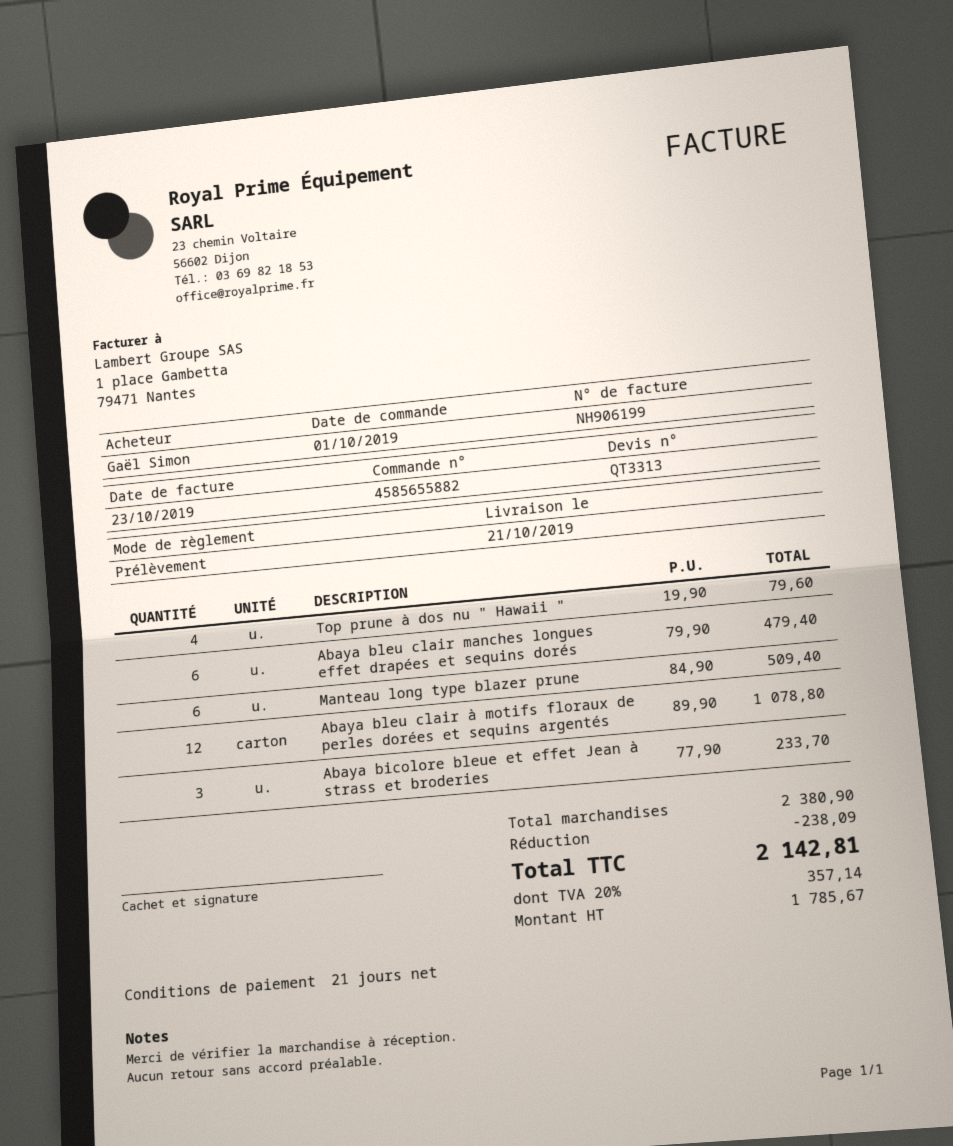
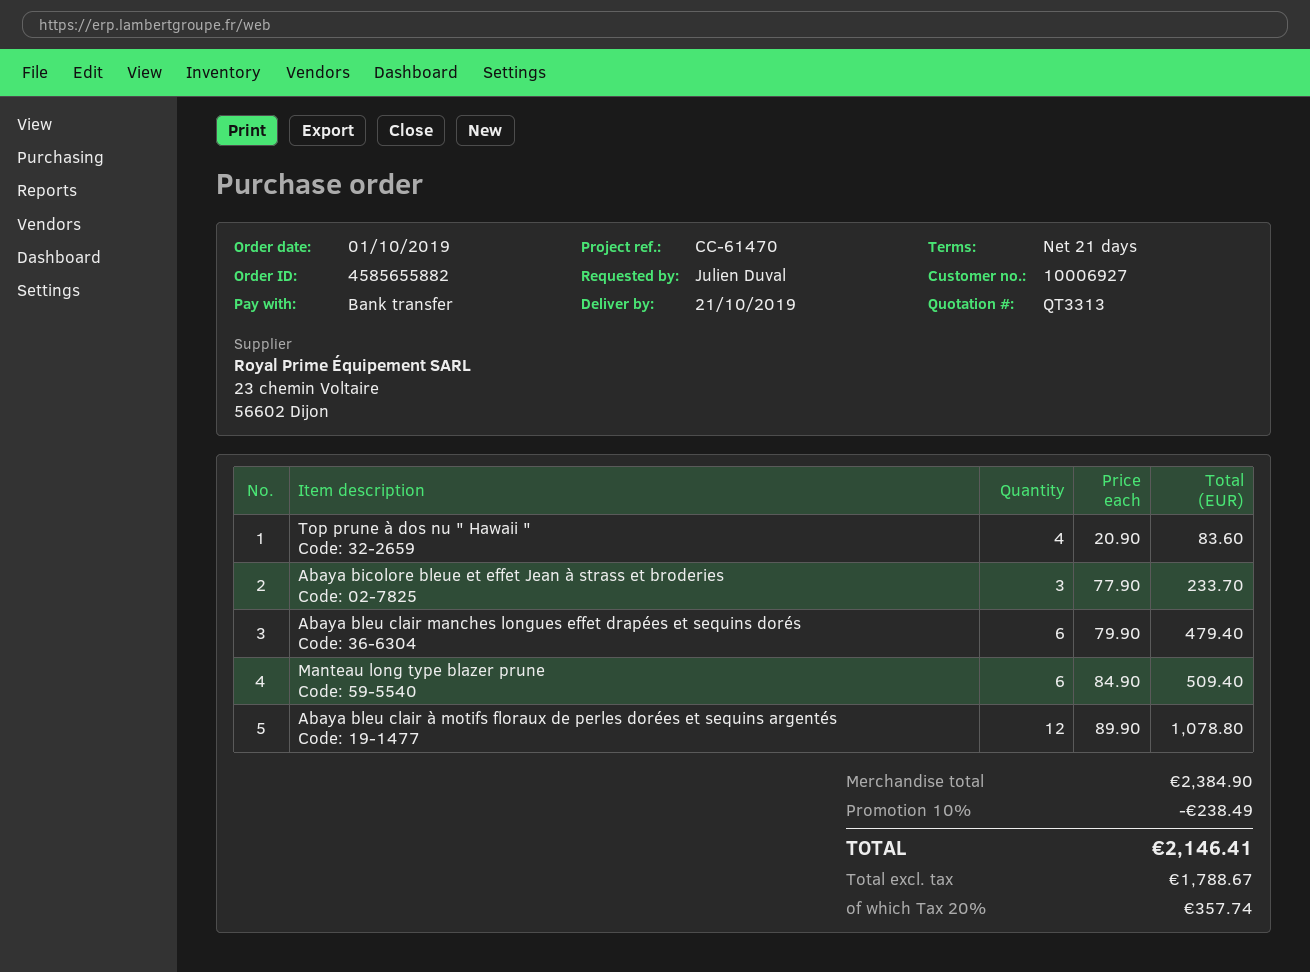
ordered by: Gaël Simon -> Julien Duval
payment method: direct debit -> bank transfer
Top prune à dos nu " Hawaii ": 4 x 19.90 = 79.60 -> 4 x 20.90 = 83.60
subtotal: 2380.90 -> 2384.90
discount: 238.09 -> 238.49
net: 1785.67 -> 1788.67
tax: 20% = 357.14 -> 20% = 357.74
total: 2142.81 -> 2146.41

